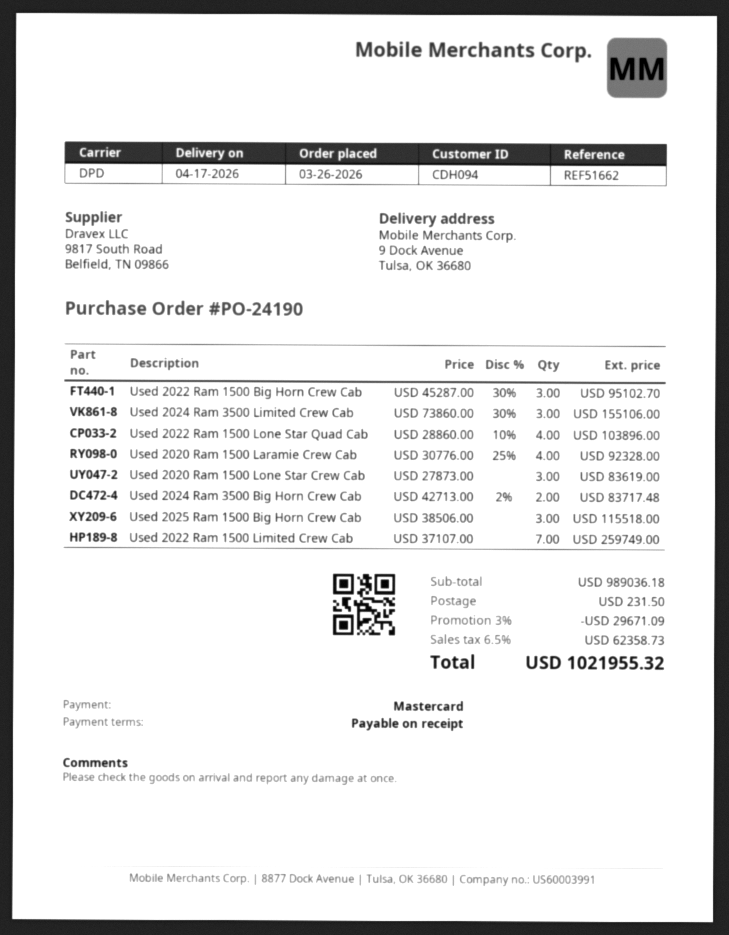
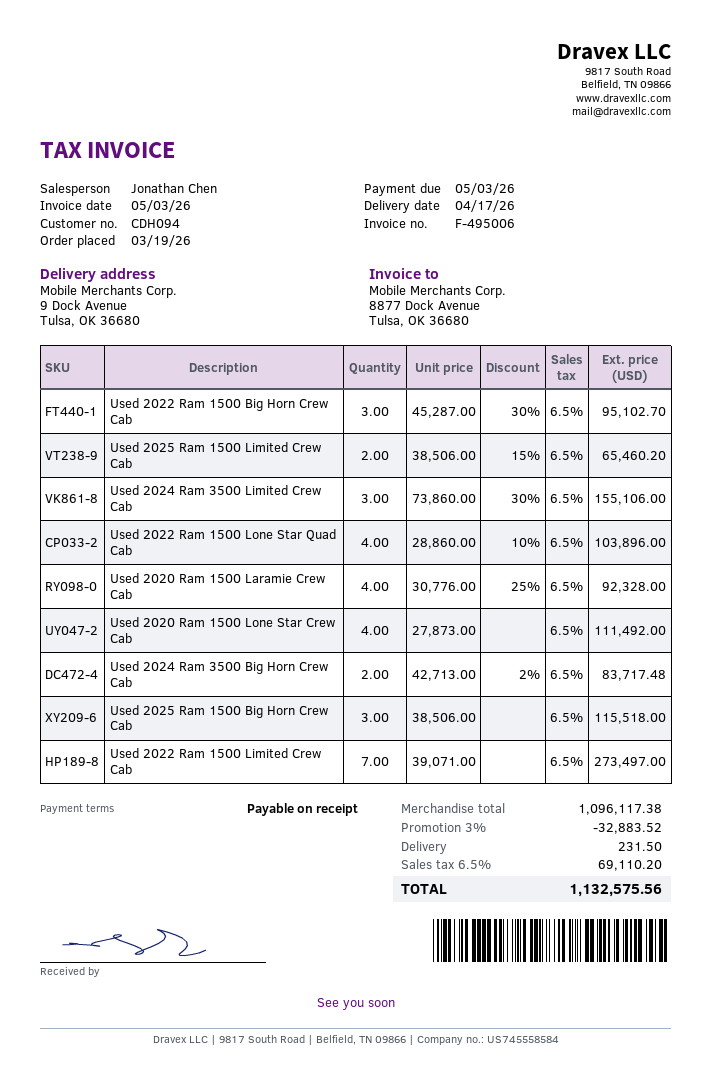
order date: 2026-03-26 -> 2026-03-19
Used 2020 Ram 1500 Lone Star Crew Cab: 3 x 27873.00 = 83619.00 -> 4 x 27873.00 = 111492.00
Used 2022 Ram 1500 Limited Crew Cab: 7 x 37107.00 = 259749.00 -> 7 x 39071.00 = 273497.00
Used 2025 Ram 1500 Limited Crew Cab: none -> 2 x 38506.00 - 15% = 65460.20
subtotal: 989036.18 -> 1096117.38
discount: 3% = 29671.09 -> 3% = 32883.52
tax: 6.5% = 62358.73 -> 6.5% = 69110.20
total: 1021955.32 -> 1132575.56

